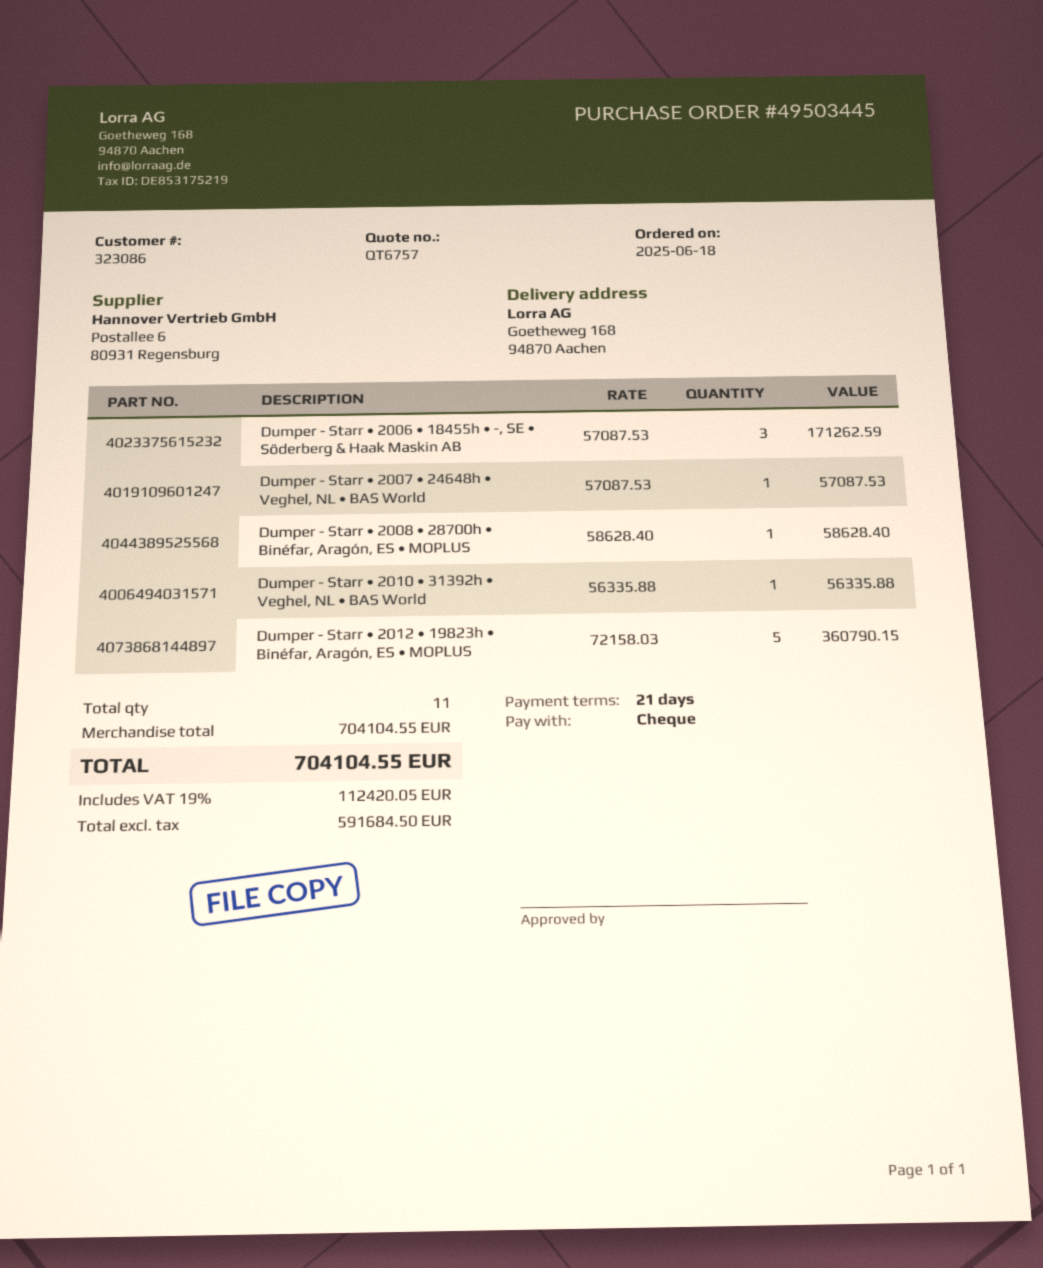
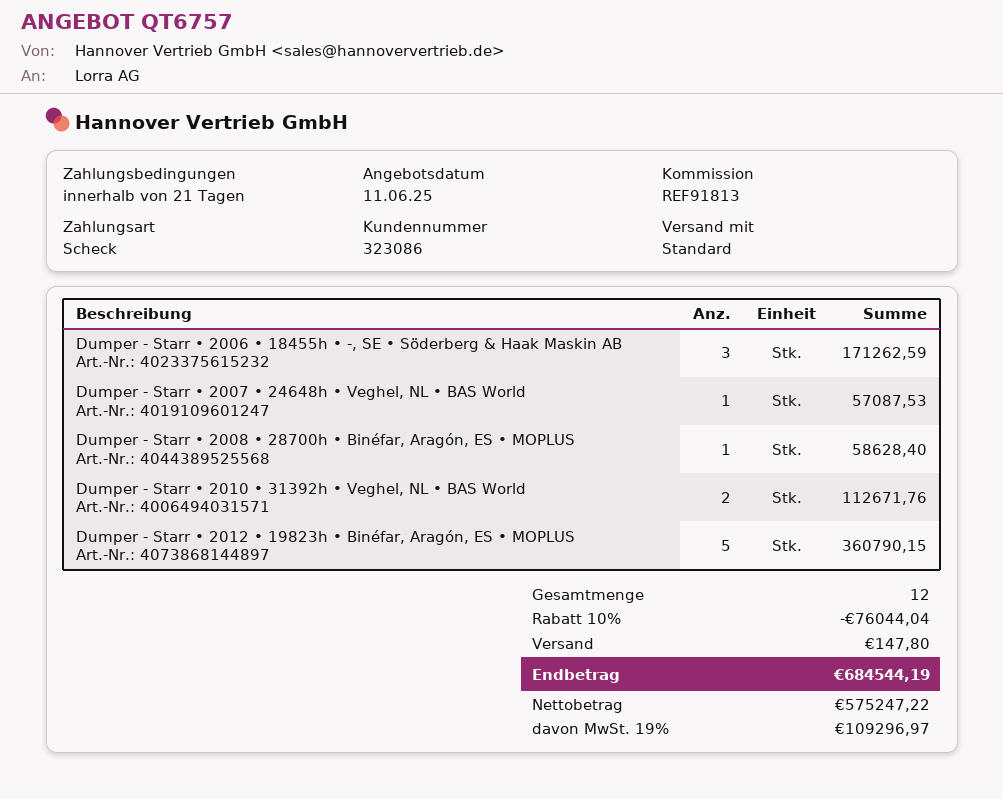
Dumper - Starr • 2010 • 31392h • Veghel, NL • BAS World: 1 for 56335.88 -> 2 for 112671.76
total quantity: 11 -> 12
discount: none -> 10% = 76044.04
shipping: none -> 147.80
net: 591684.50 -> 575247.22
tax: 19% = 112420.05 -> 19% = 109296.97
total: 704104.55 -> 684544.19

